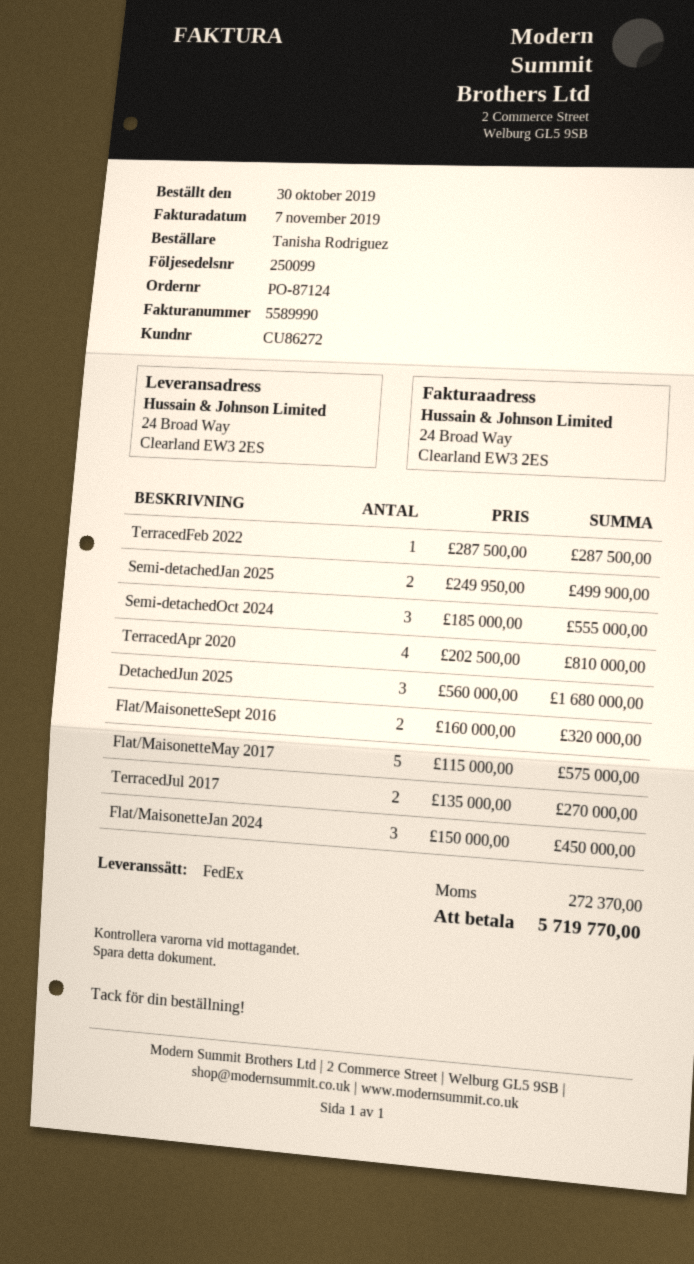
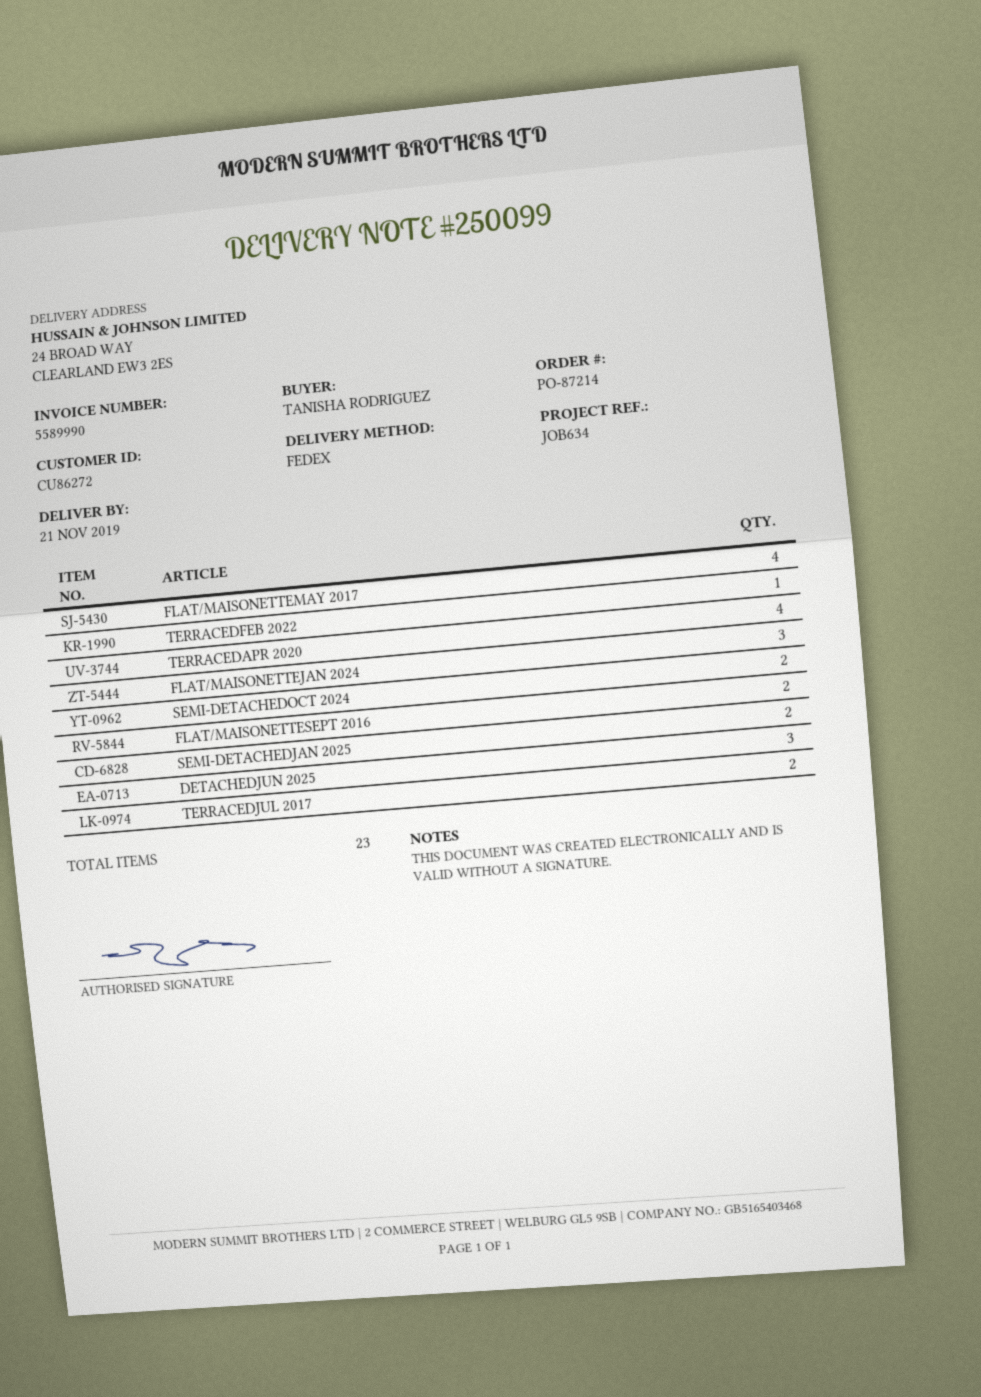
order number: PO-87124 -> PO-87214
Semi-detachedOct 2024: 3 -> 2
Flat/MaisonetteMay 2017: 5 -> 4

